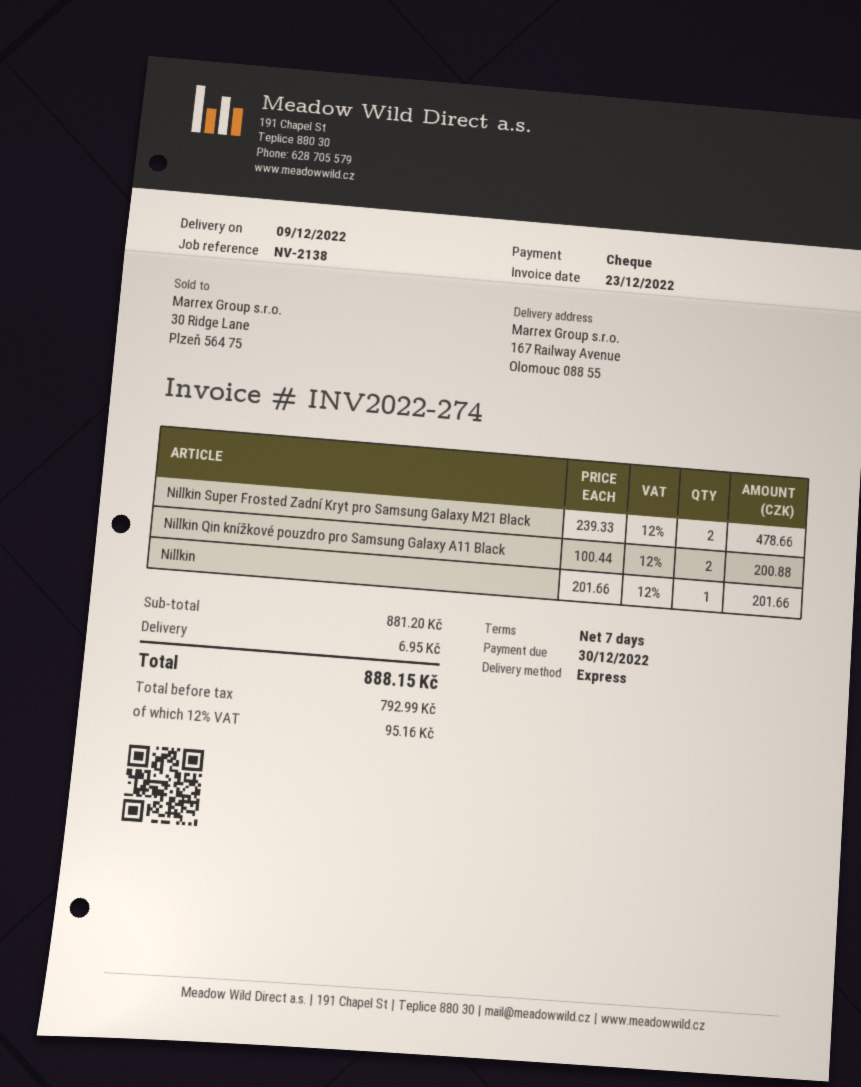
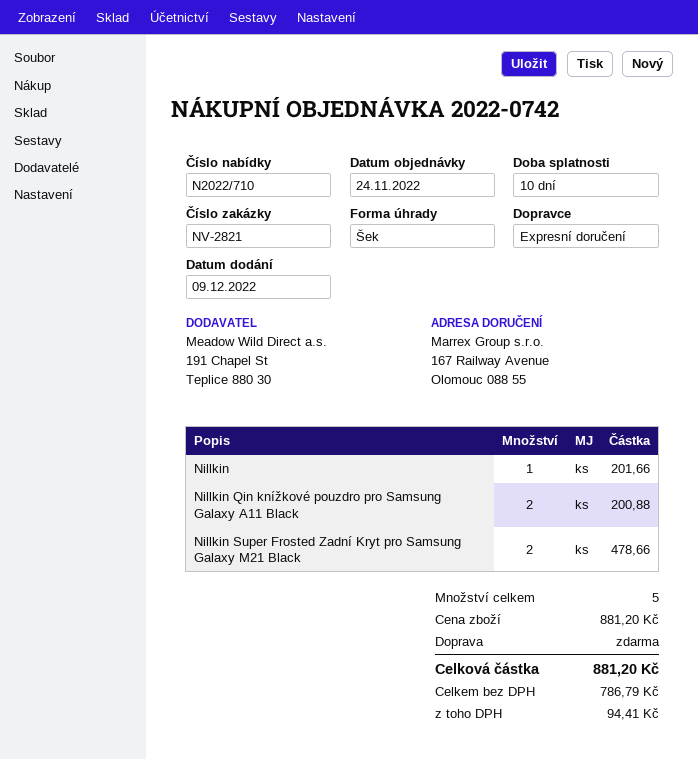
payment terms: 7 days -> 10 days
reference: NV-2138 -> NV-2821
shipping: 6.95 -> 0.00
net: 792.99 -> 786.79
tax: 95.16 -> 94.41
total: 888.15 -> 881.20

